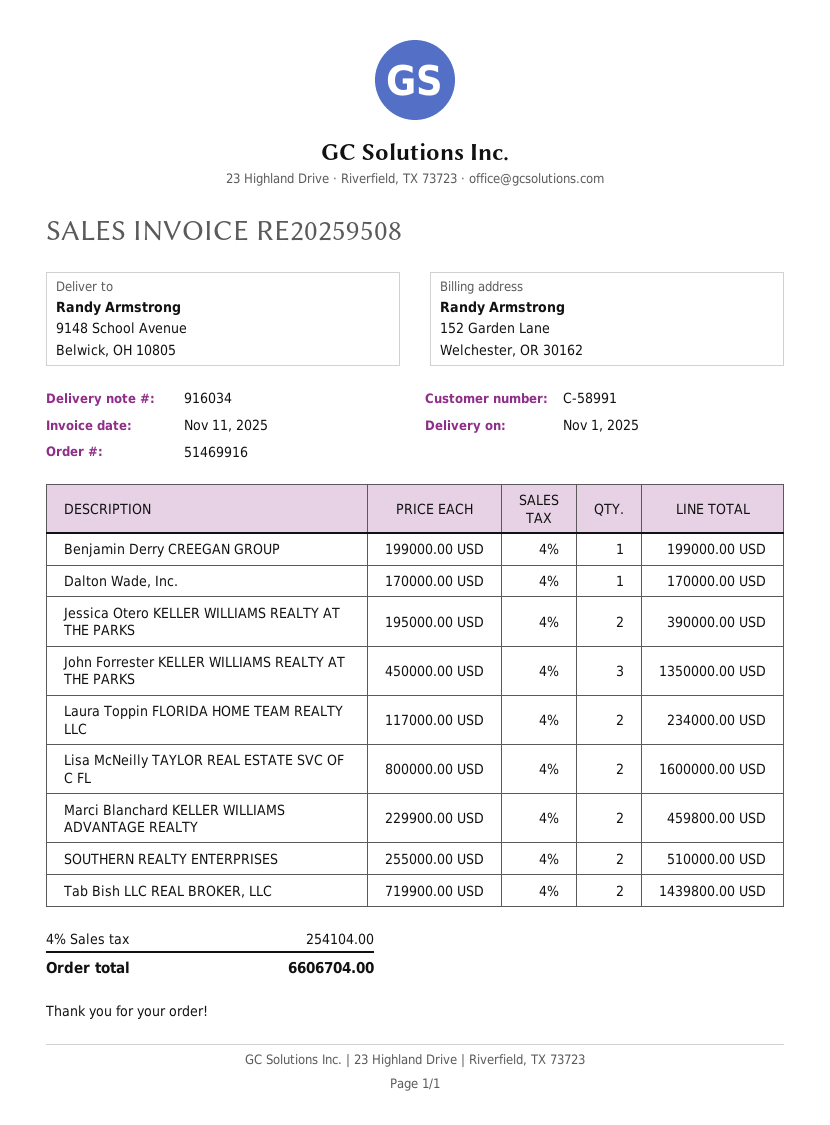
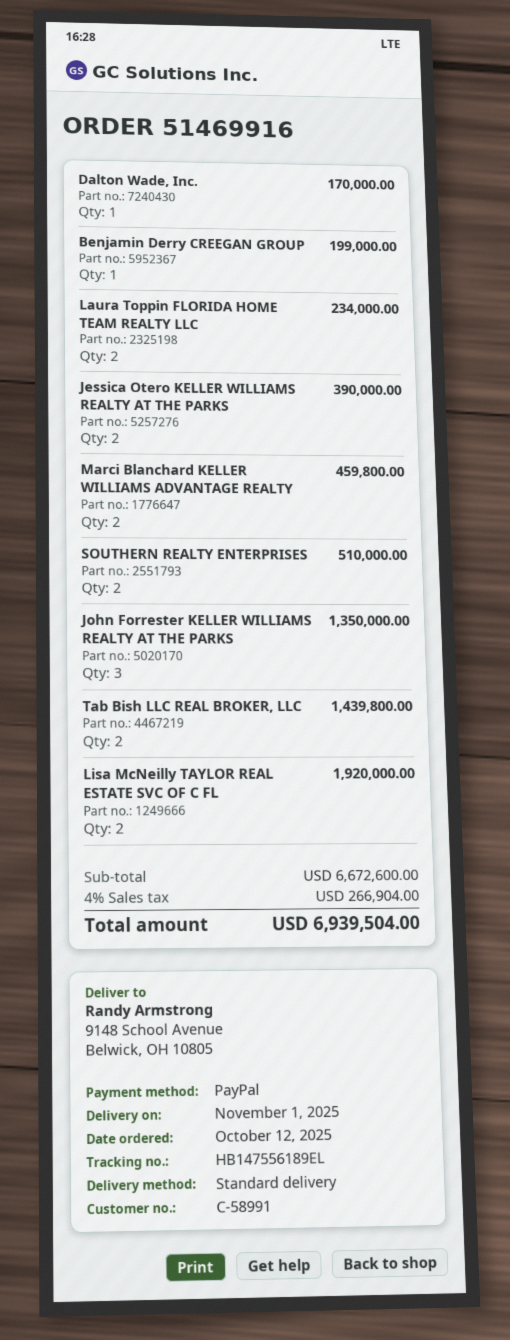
Lisa McNeilly TAYLOR REAL ESTATE SVC OF C FL: 2 for 1600000.00 -> 2 for 1920000.00
tax: 4% = 254104.00 -> 4% = 266904.00
total: 6606704.00 -> 6939504.00

